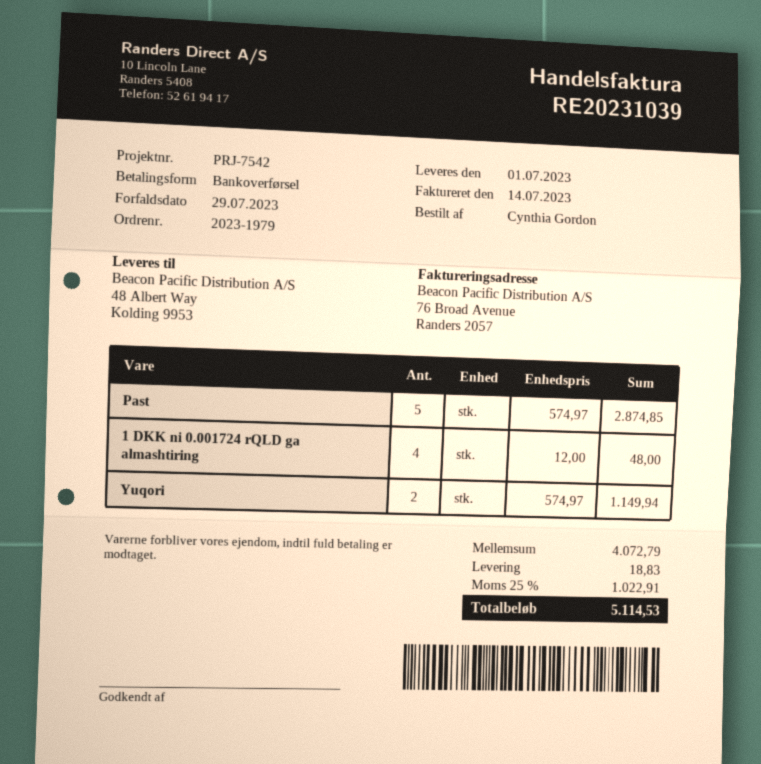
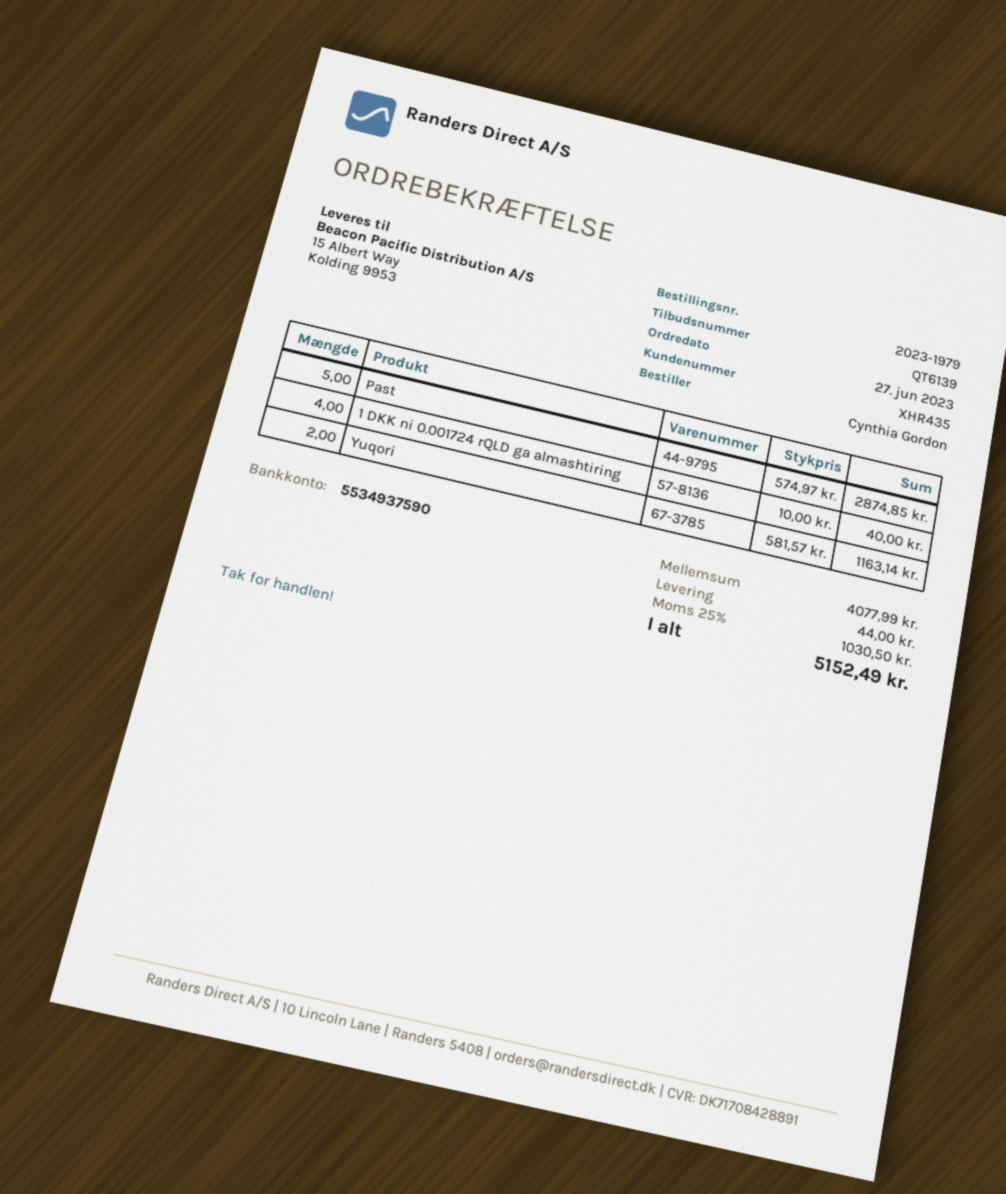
ship to: 48 Albert Way, Kolding 9953 -> 15 Albert Way, Kolding 9953
1 DKK ni 0.001724 rQLD ga almashtiring: 4 x 12.00 = 48.00 -> 4 x 10.00 = 40.00
Yuqori: 2 x 574.97 = 1149.94 -> 2 x 581.57 = 1163.14
subtotal: 4072.79 -> 4077.99
shipping: 18.83 -> 44.00
tax: 25% = 1022.91 -> 25% = 1030.50
total: 5114.53 -> 5152.49

